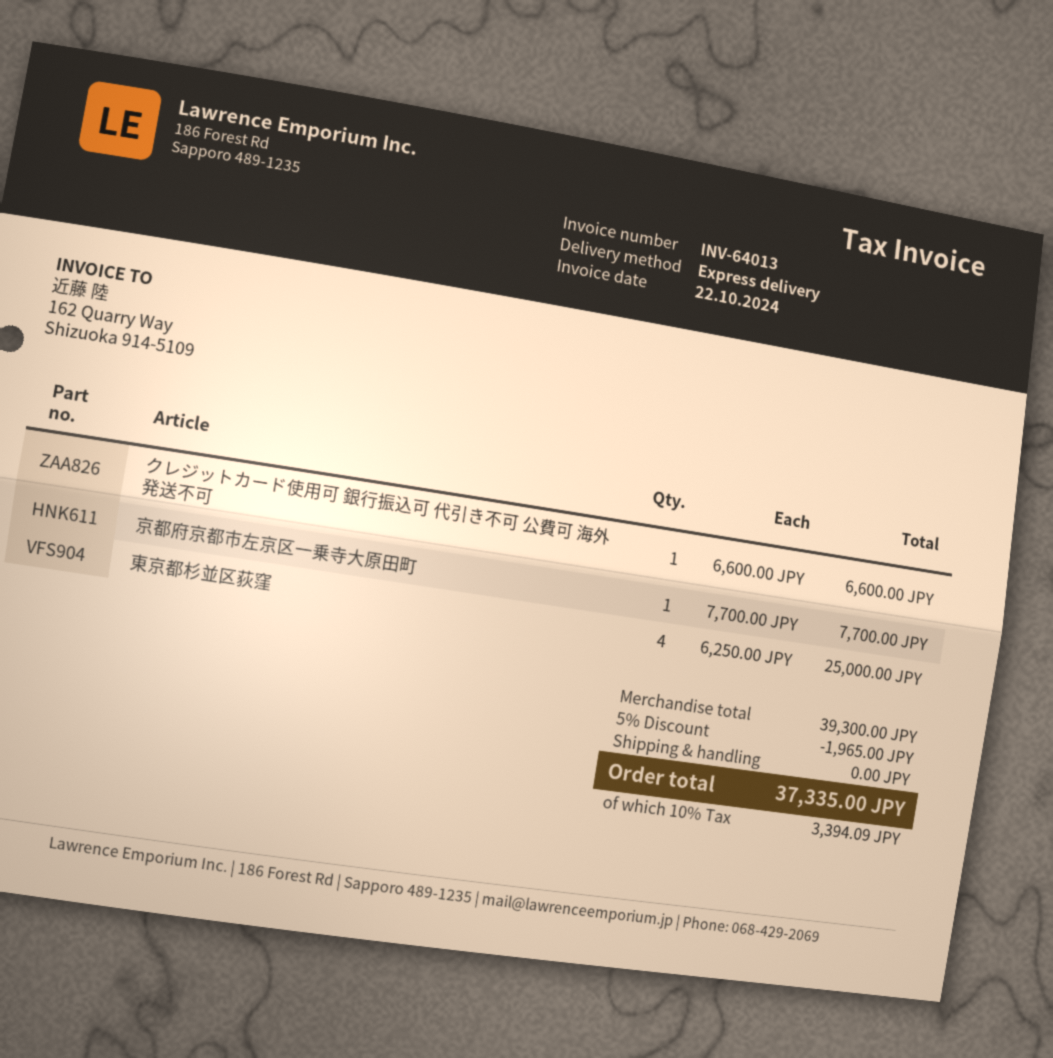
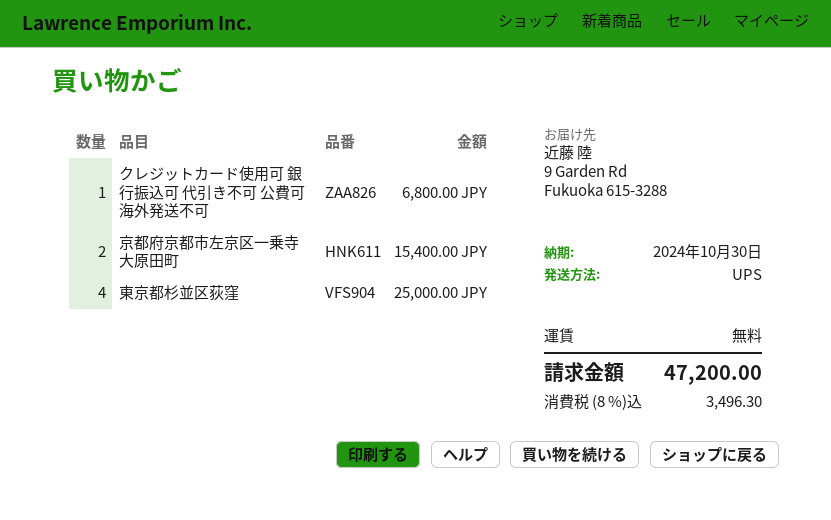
shipping method: express -> UPS
クレジットカード使用可 銀行振込可 代引き不可 公費可 海外発送不可: 1 for 6600.00 -> 1 for 6800.00
京都府京都市左京区一乗寺大原田町: 1 for 7700.00 -> 2 for 15400.00
discount: 5% = 1965.00 -> none
tax: 10% = 3394.09 -> 8% = 3496.30
total: 37335.00 -> 47200.00

